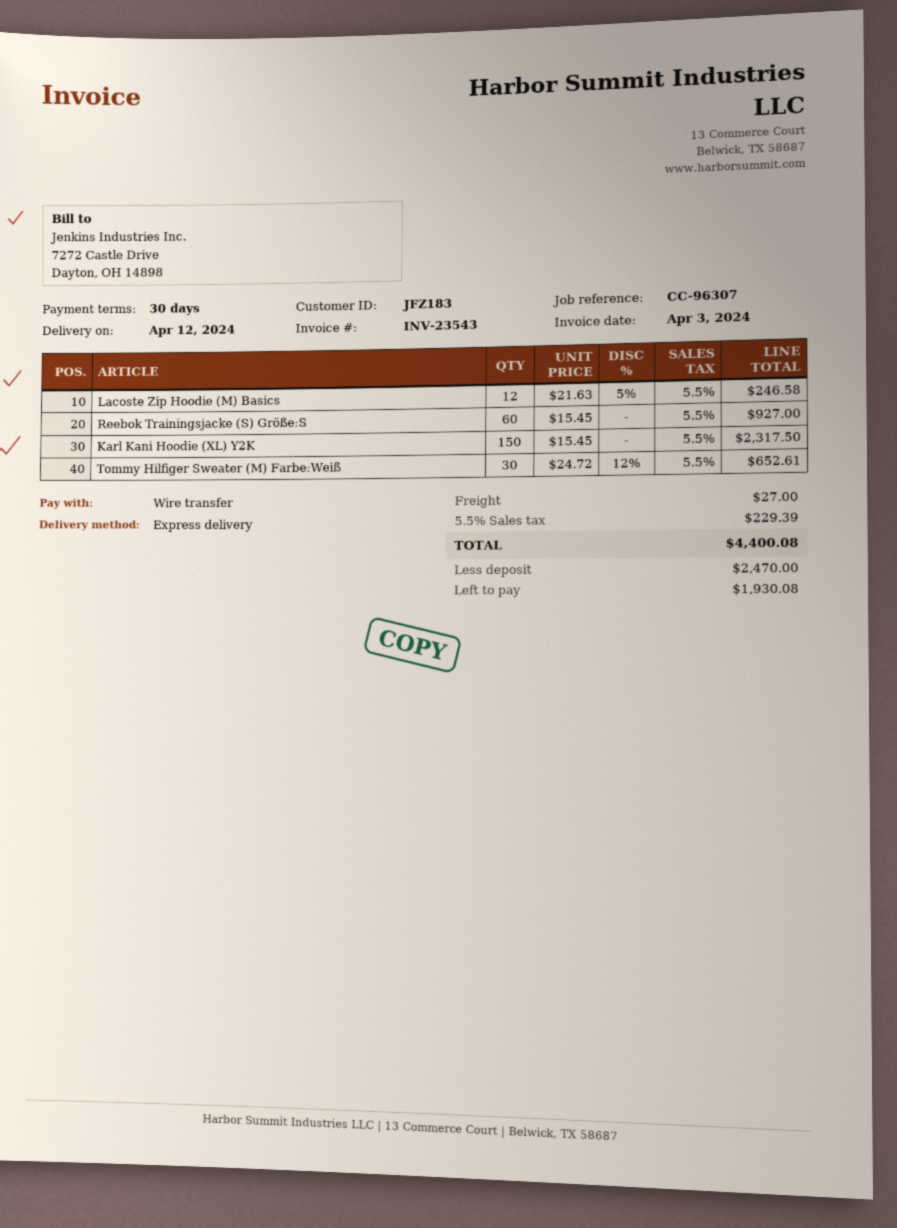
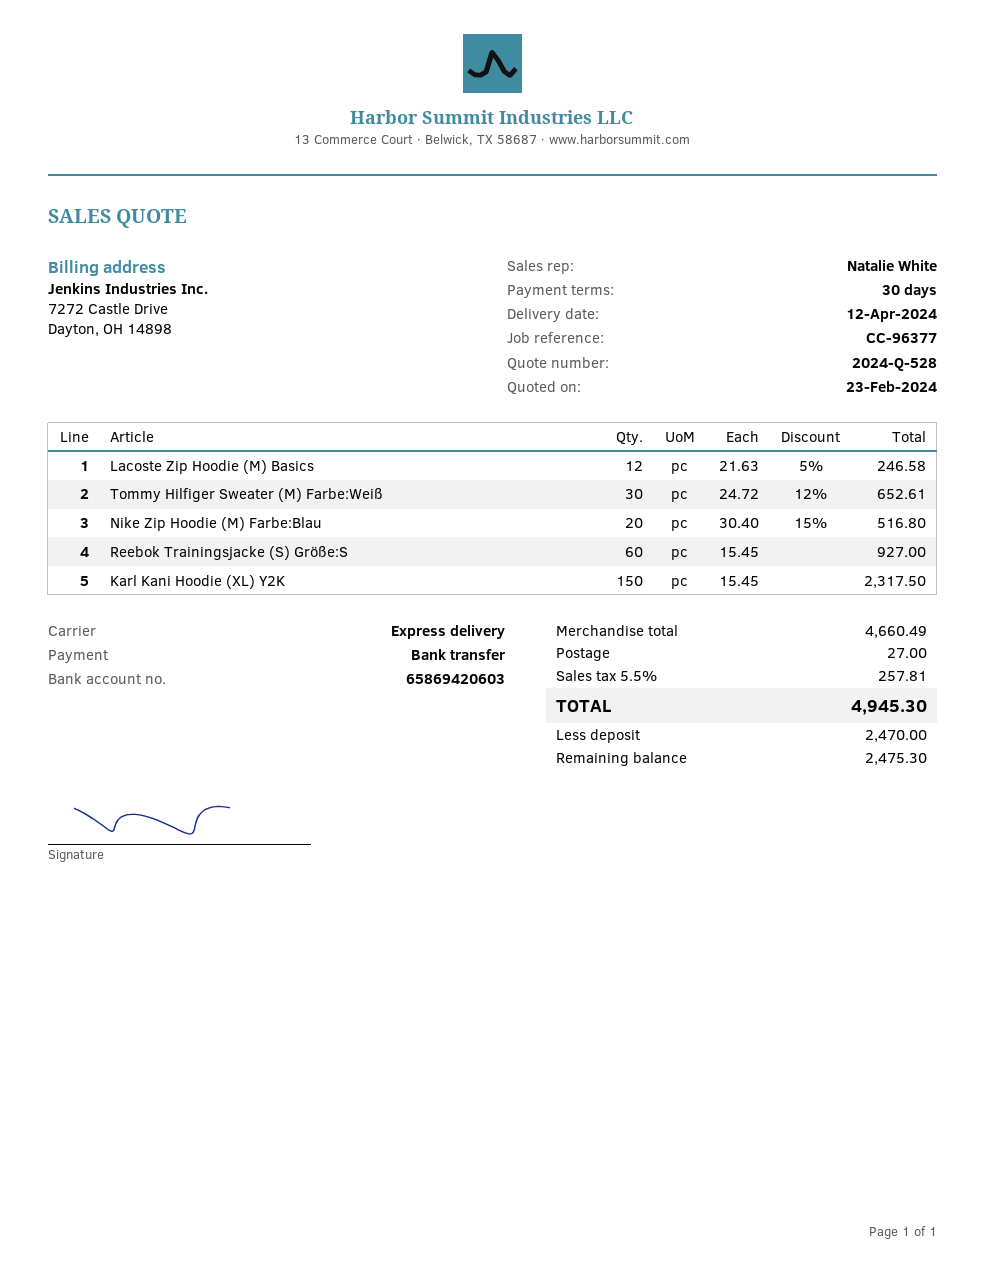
reference: CC-96307 -> CC-96377
Nike Zip Hoodie (M) Farbe:Blau: none -> 20 x 30.40 - 15% = 516.80
tax: 5.5% = 229.39 -> 5.5% = 257.81
total: 4400.08 -> 4945.30
balance: 1930.08 -> 2475.30

